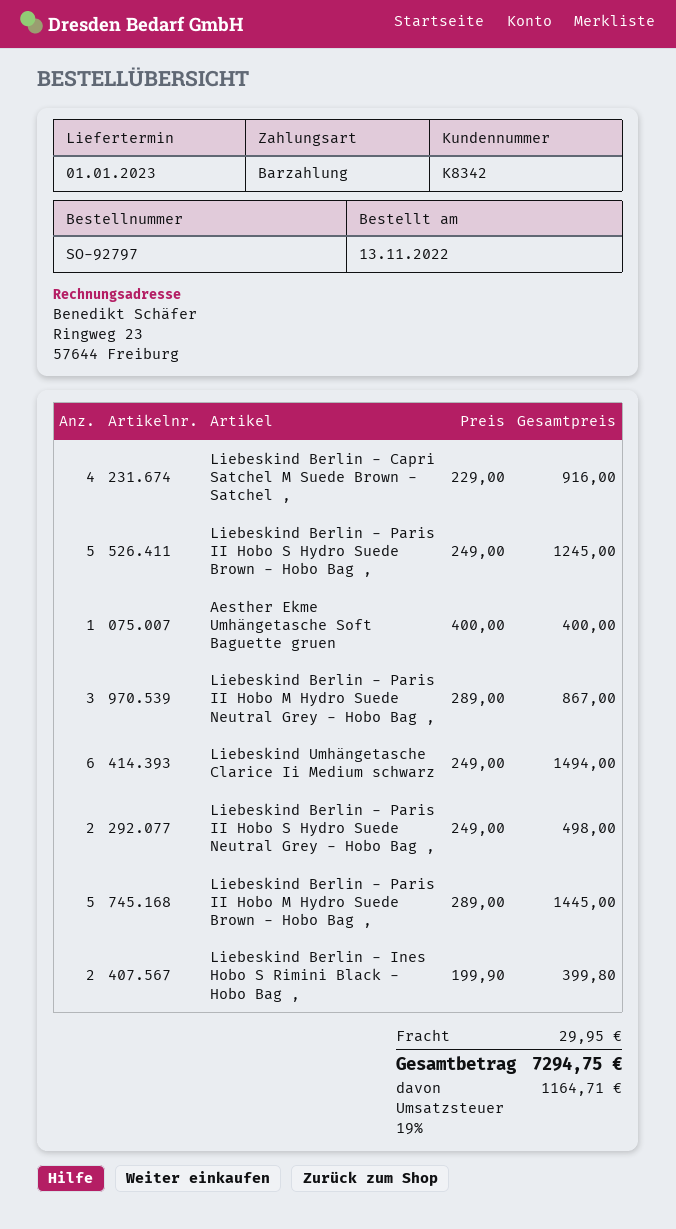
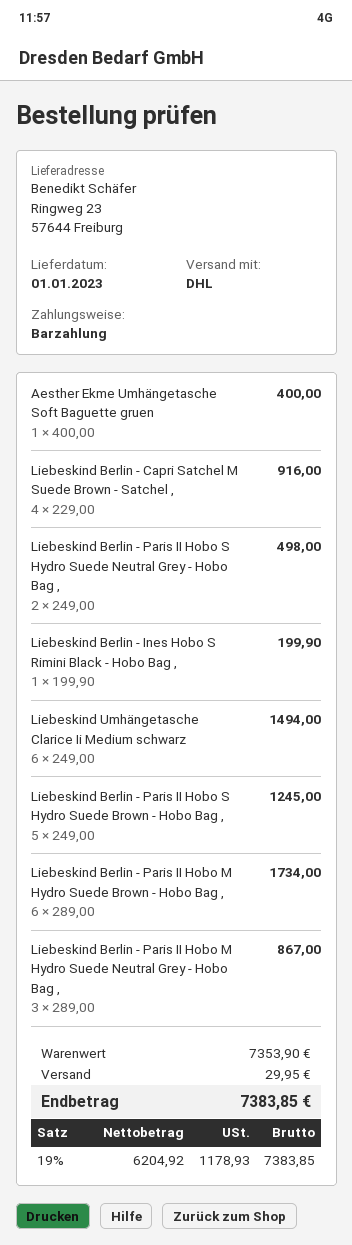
Liebeskind Berlin - Paris II Hobo M Hydro Suede Brown - Hobo Bag ,: 5 x 289.00 = 1445.00 -> 6 x 289.00 = 1734.00
Liebeskind Berlin - Ines Hobo S Rimini Black - Hobo Bag ,: 2 x 199.90 = 399.80 -> 1 x 199.90 = 199.90
tax: 19% = 1164.71 -> 19% = 1178.93
total: 7294.75 -> 7383.85

